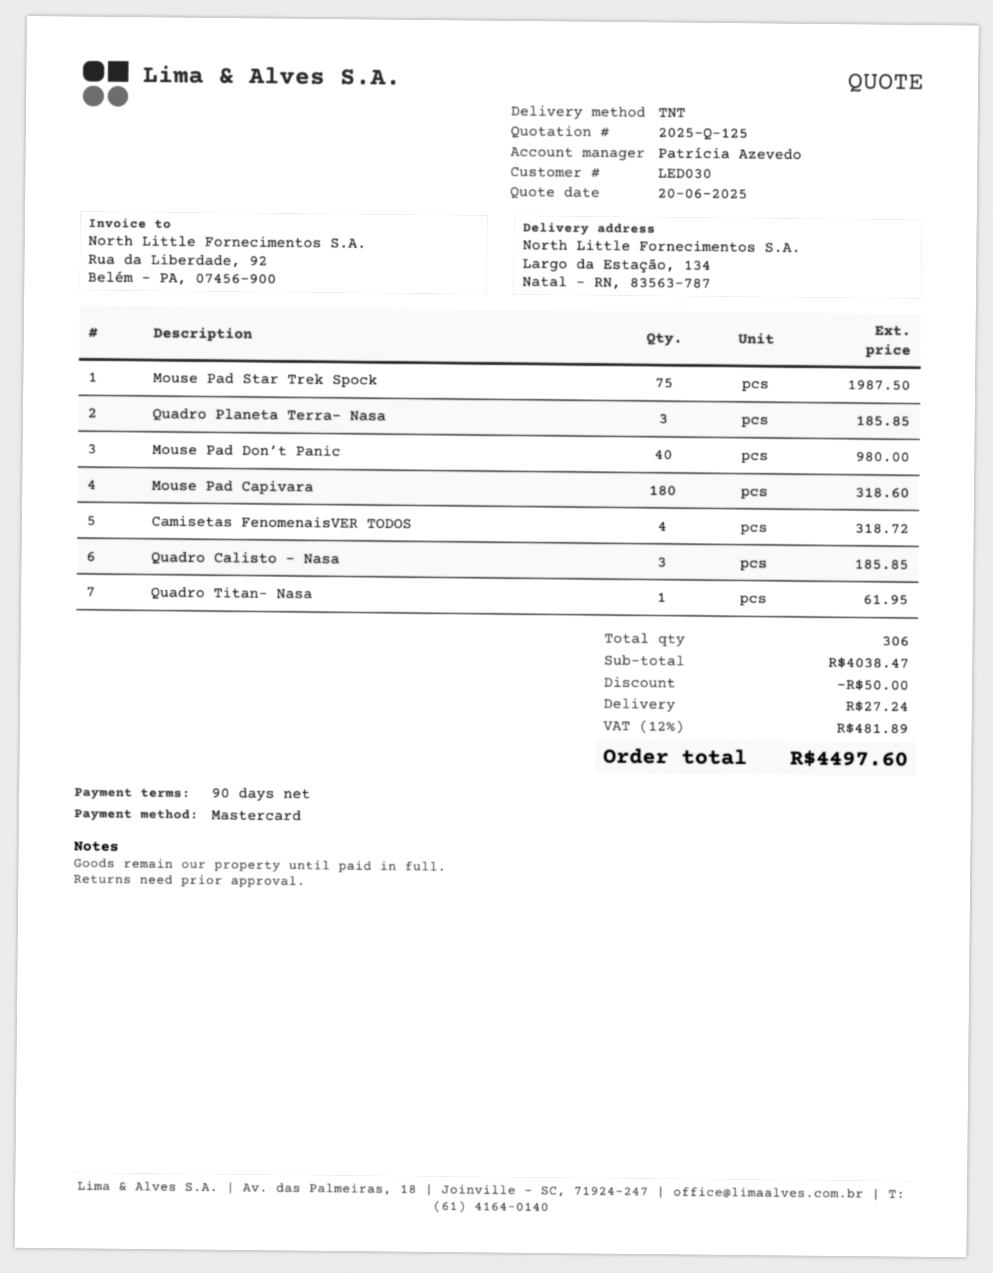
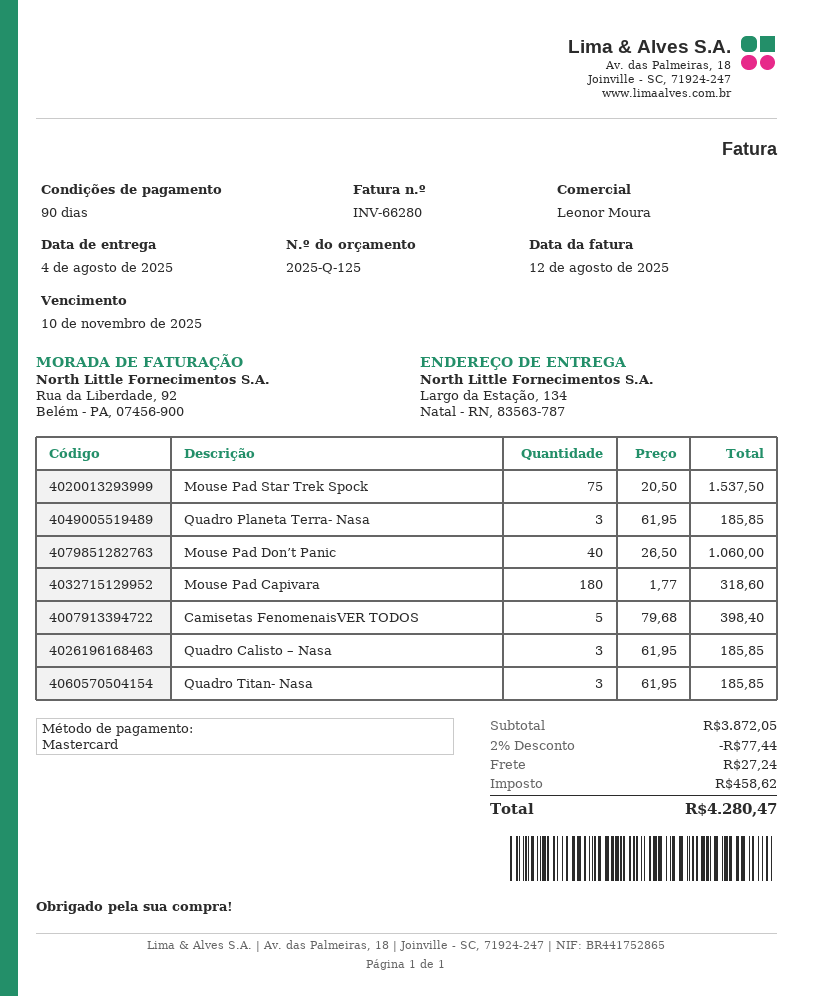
sales rep: Patrícia Azevedo -> Leonor Moura
Mouse Pad Star Trek Spock: 75 for 1987.50 -> 75 for 1537.50
Mouse Pad Don’t Panic: 40 for 980.00 -> 40 for 1060.00
Camisetas FenomenaisVER TODOS: 4 for 318.72 -> 5 for 398.40
Quadro Titan- Nasa: 1 for 61.95 -> 3 for 185.85
subtotal: 4038.47 -> 3872.05
discount: 50.00 -> 77.44
tax: 481.89 -> 458.62
total: 4497.60 -> 4280.47

